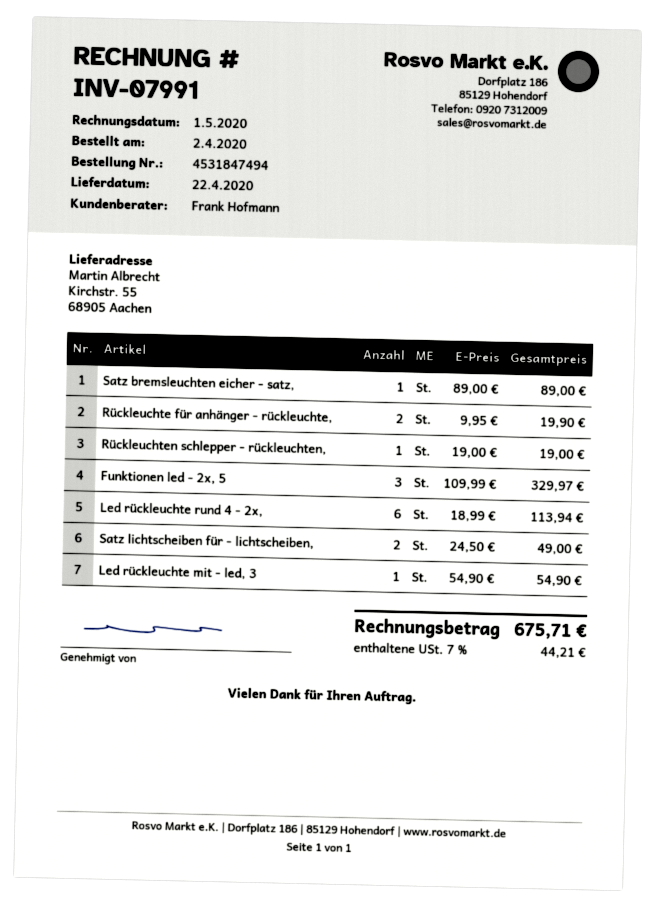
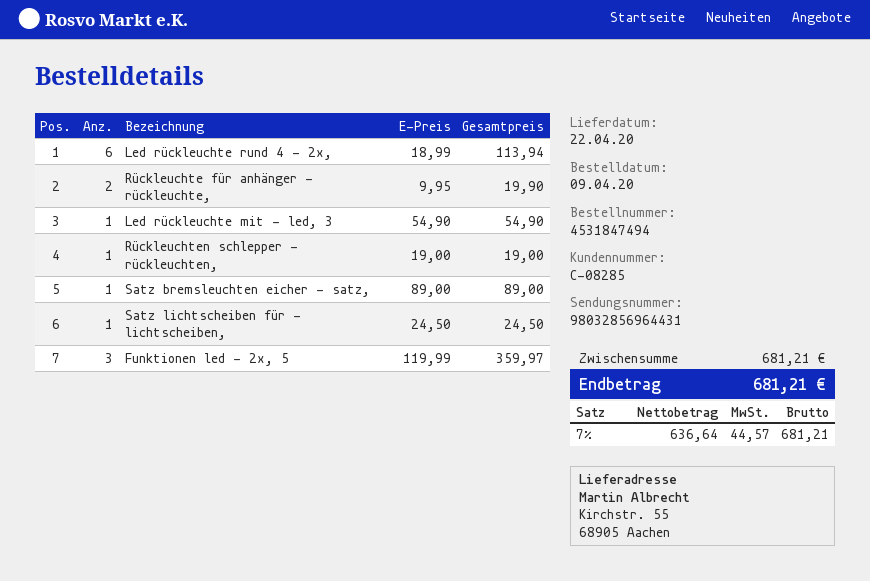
order date: 2020-04-02 -> 2020-04-09
Funktionen led - 2x, 5: 3 x 109.99 = 329.97 -> 3 x 119.99 = 359.97
Satz lichtscheiben für - lichtscheiben,: 2 x 24.50 = 49.00 -> 1 x 24.50 = 24.50
tax: 7% = 44.21 -> 7% = 44.57
total: 675.71 -> 681.21

